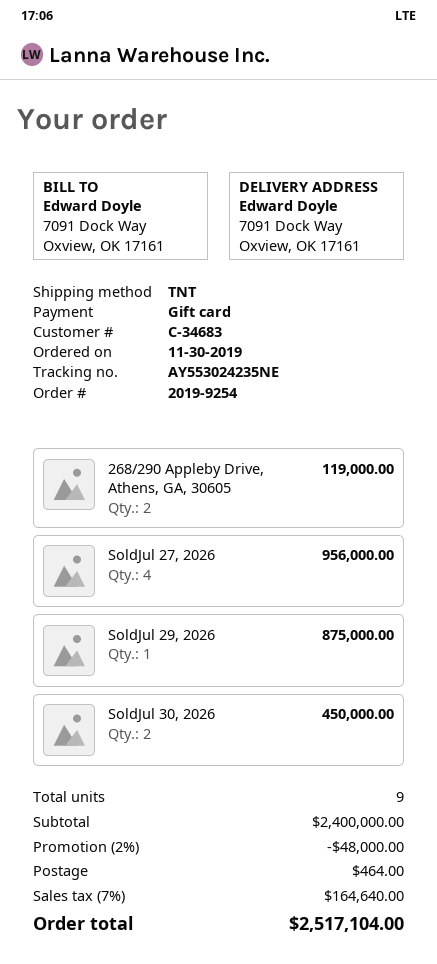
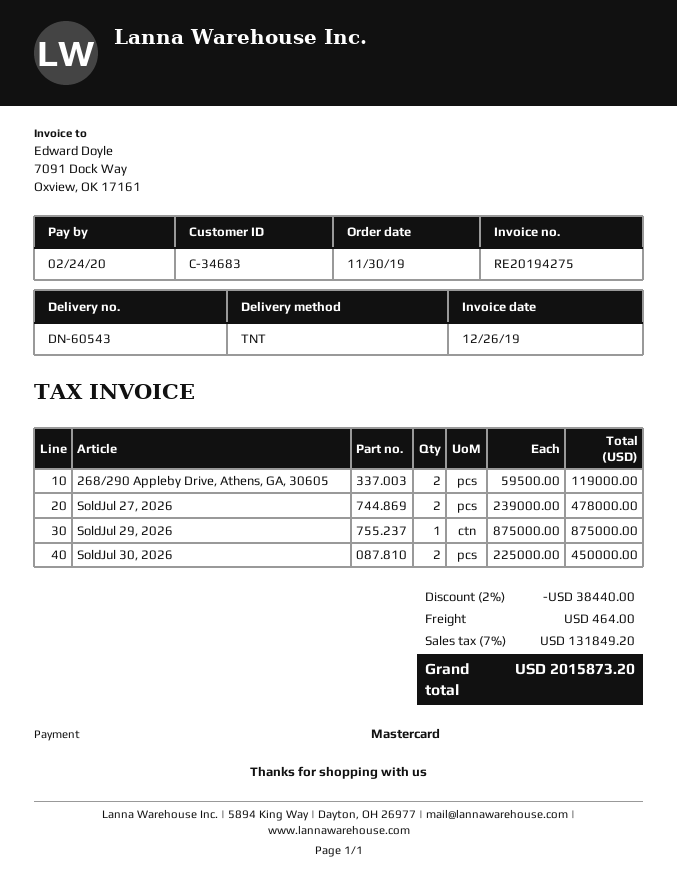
payment method: gift card -> Mastercard
SoldJul 27, 2026: 4 for 956000.00 -> 2 for 478000.00
discount: 2% = 48000.00 -> 2% = 38440.00
tax: 7% = 164640.00 -> 7% = 131849.20
total: 2517104.00 -> 2015873.20

